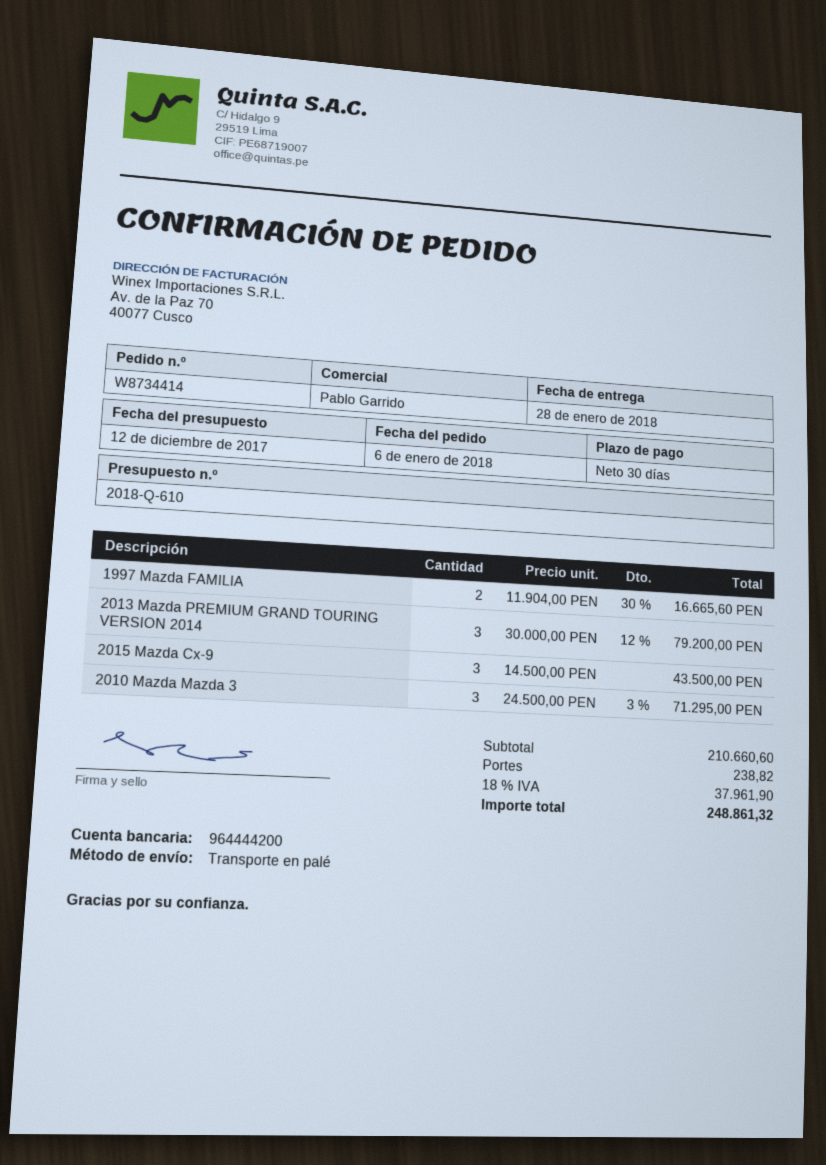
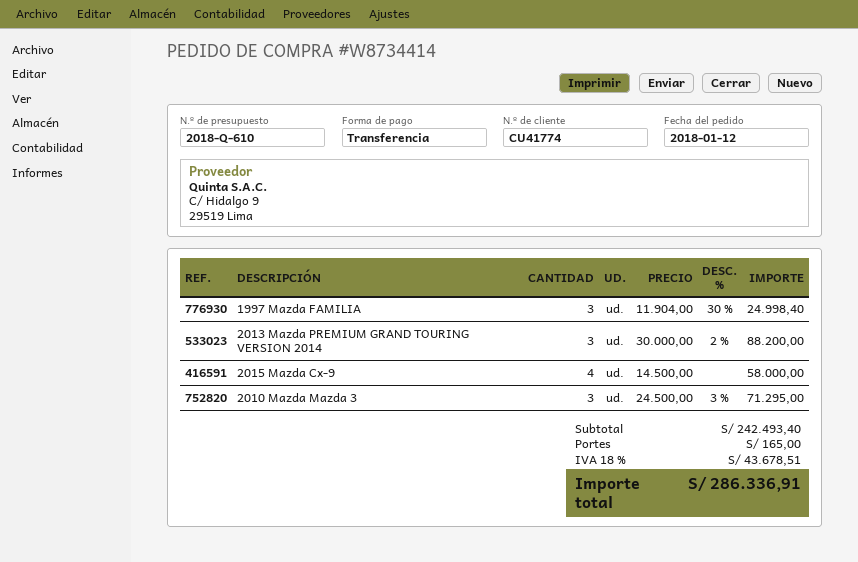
order date: 2018-01-06 -> 2018-01-12
1997 Mazda FAMILIA: 2 x 11904.00 - 30% = 16665.60 -> 3 x 11904.00 - 30% = 24998.40
2013 Mazda PREMIUM GRAND TOURING VERSION 2014: 3 x 30000.00 - 12% = 79200.00 -> 3 x 30000.00 - 2% = 88200.00
2015 Mazda Cx-9: 3 x 14500.00 = 43500.00 -> 4 x 14500.00 = 58000.00
subtotal: 210660.60 -> 242493.40
shipping: 238.82 -> 165.00
tax: 18% = 37961.90 -> 18% = 43678.51
total: 248861.32 -> 286336.91

